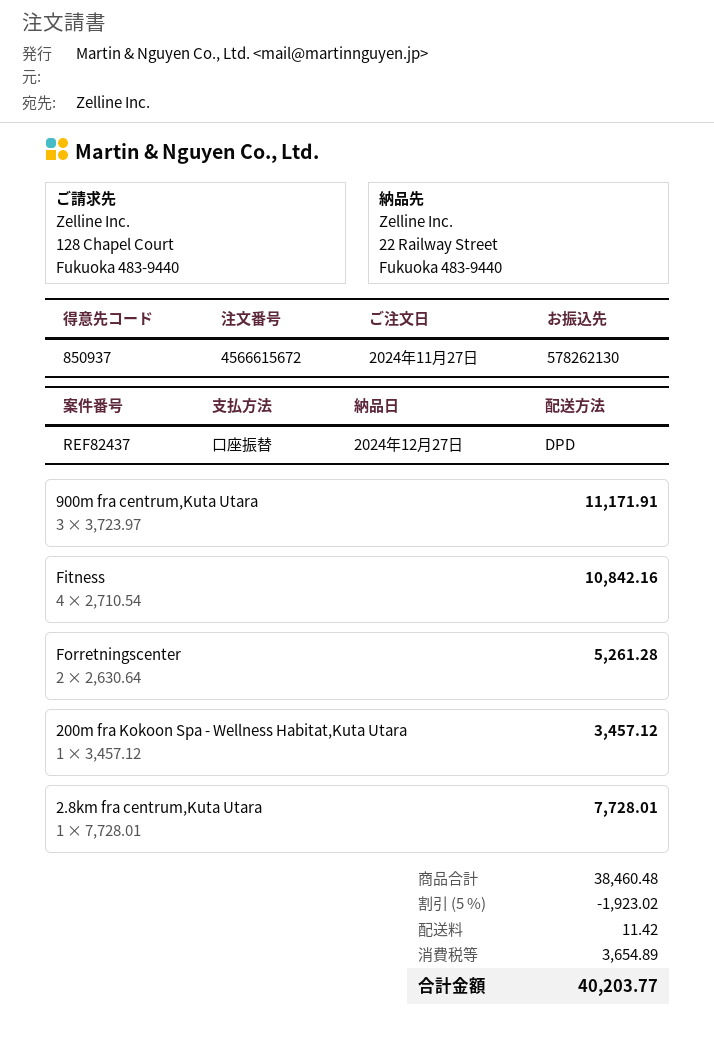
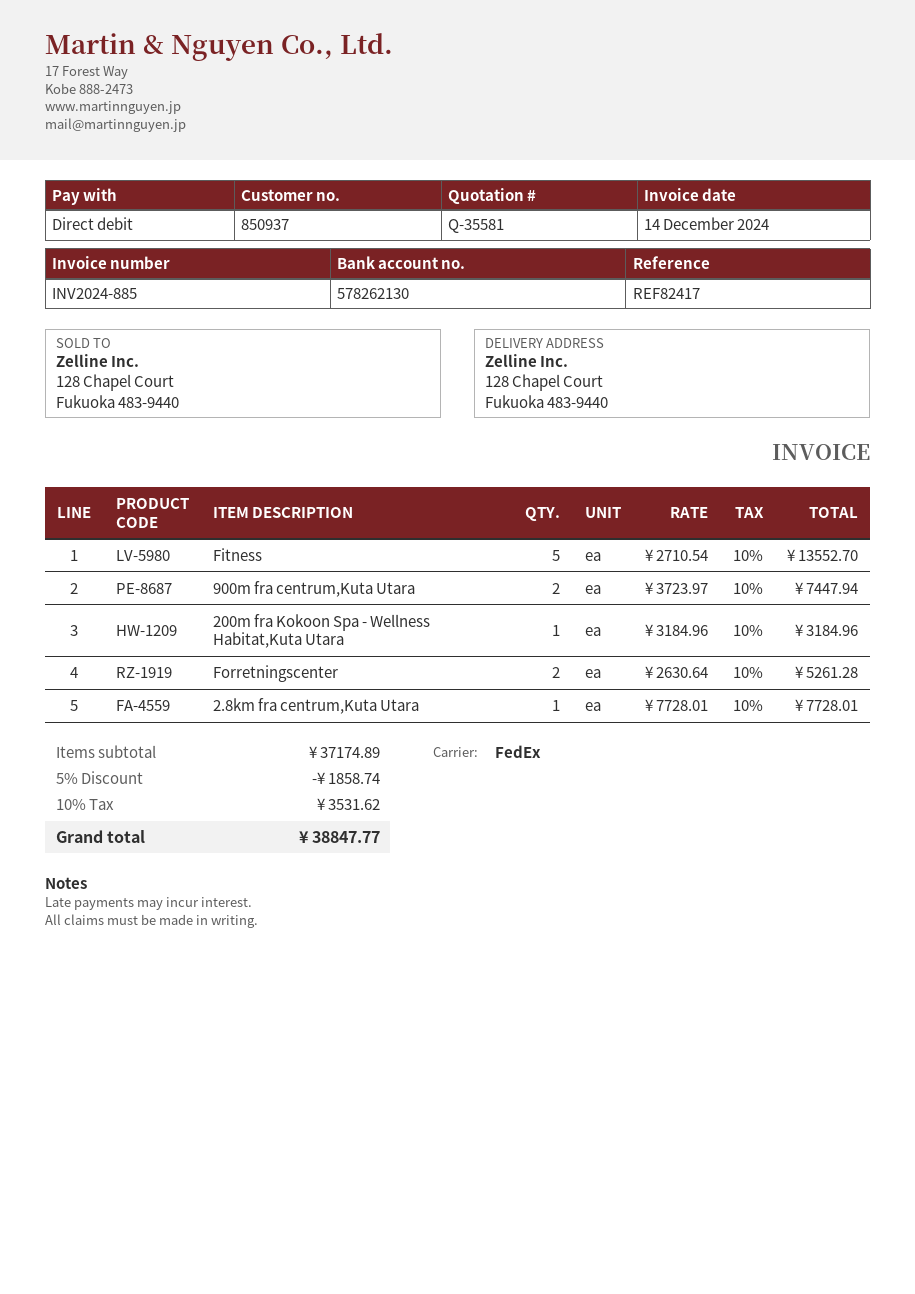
reference: REF82437 -> REF82417
shipping method: DPD -> FedEx
ship to: 22 Railway Street, Fukuoka 483-9440 -> 128 Chapel Court, Fukuoka 483-9440
900m fra centrum,Kuta Utara: 3 x 3723.97 = 11171.91 -> 2 x 3723.97 = 7447.94
Fitness: 4 x 2710.54 = 10842.16 -> 5 x 2710.54 = 13552.70
200m fra Kokoon Spa - Wellness Habitat,Kuta Utara: 1 x 3457.12 = 3457.12 -> 1 x 3184.96 = 3184.96
subtotal: 38460.48 -> 37174.89
discount: 5% = 1923.02 -> 5% = 1858.74
shipping: 11.42 -> none
tax: 3654.89 -> 3531.62
total: 40203.77 -> 38847.77

